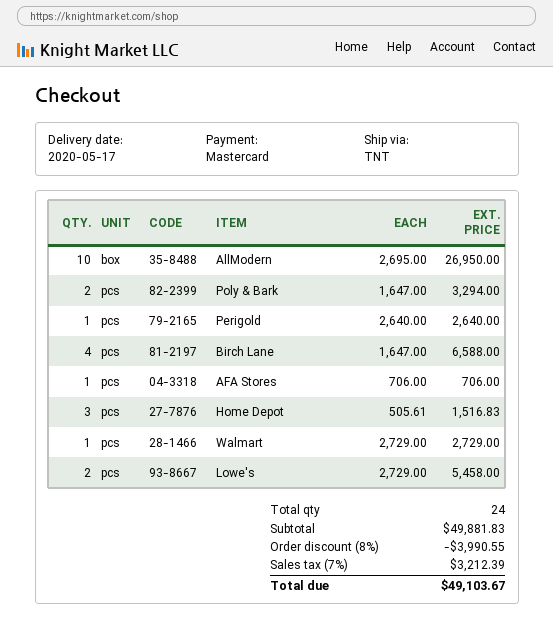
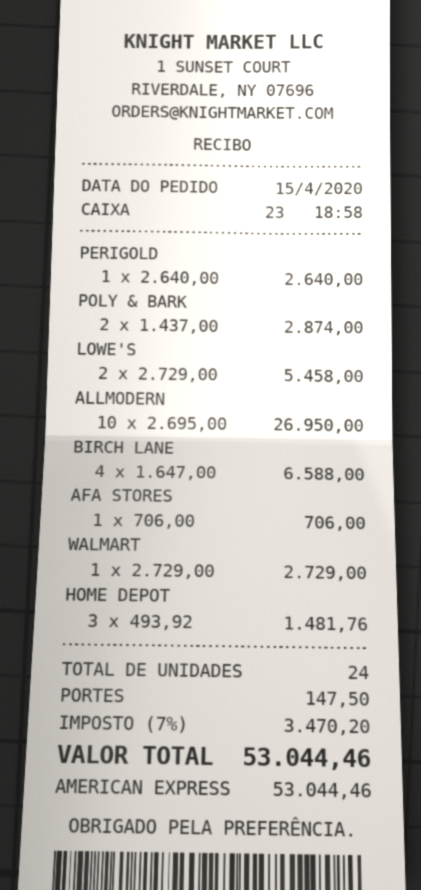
payment method: Mastercard -> American Express
Poly & Bark: 2 x 1647.00 = 3294.00 -> 2 x 1437.00 = 2874.00
Home Depot: 3 x 505.61 = 1516.83 -> 3 x 493.92 = 1481.76
discount: 8% = 3990.55 -> none
shipping: none -> 147.50
tax: 7% = 3212.39 -> 7% = 3470.20
total: 49103.67 -> 53044.46

